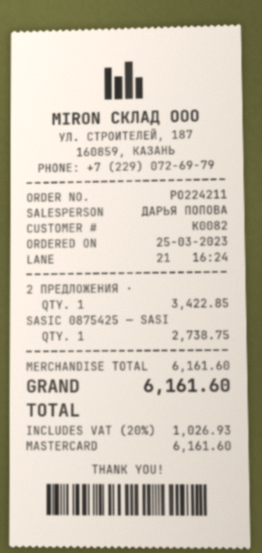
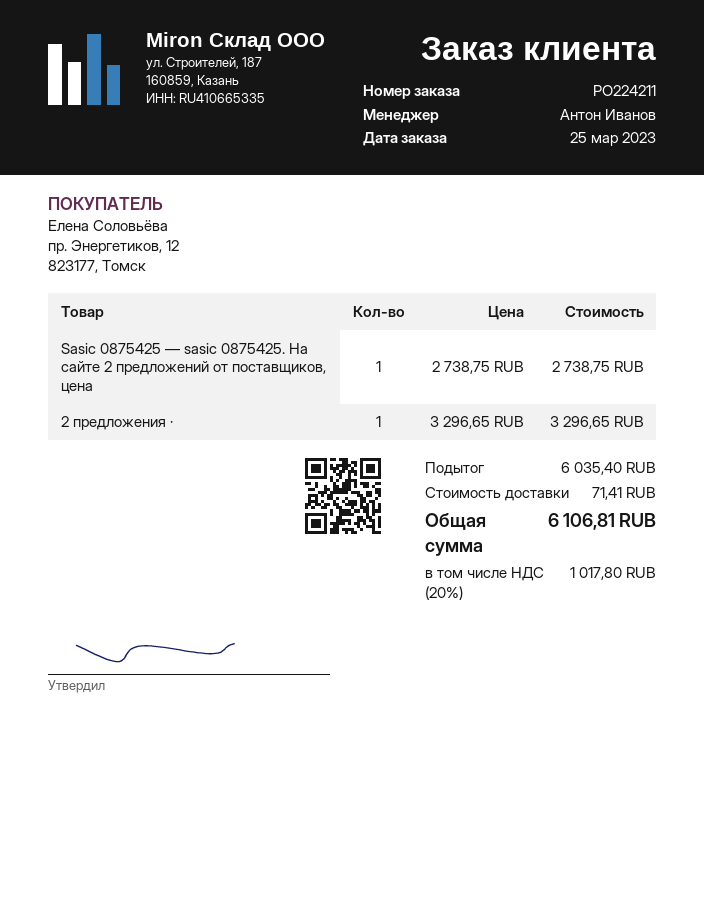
sales rep: ДАРЬЯ ПОПОВА -> Антон Иванов
2 ПРЕДЛОЖЕНИЯ ·: 1 for 3422.85 -> 1 for 3296.65
subtotal: 6161.60 -> 6035.40
shipping: none -> 71.41
tax: 20% = 1026.93 -> 20% = 1017.80
total: 6161.60 -> 6106.81

